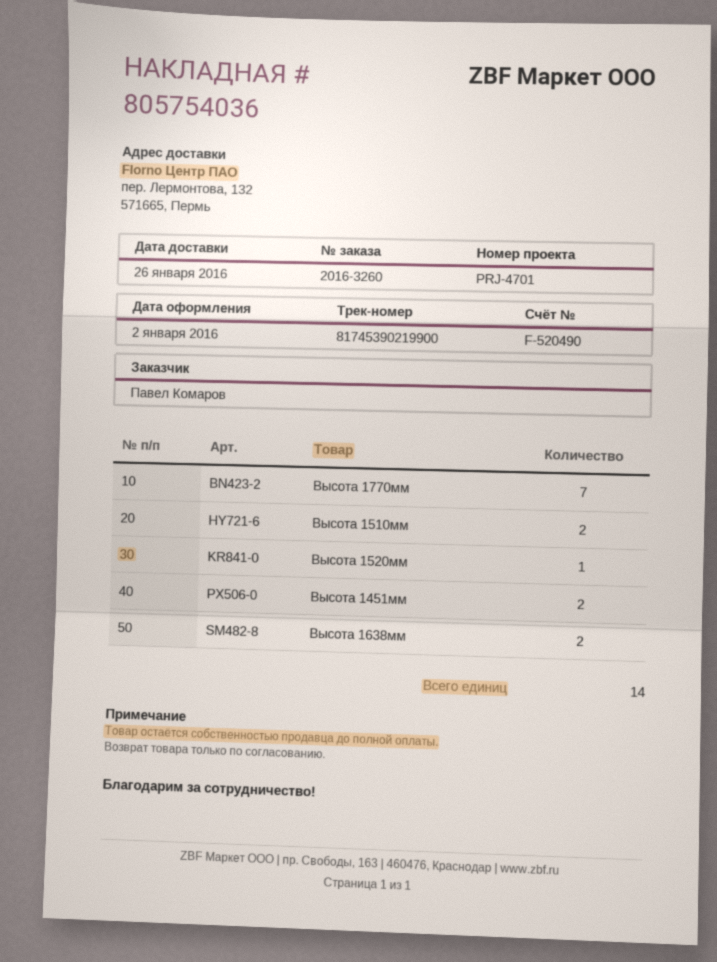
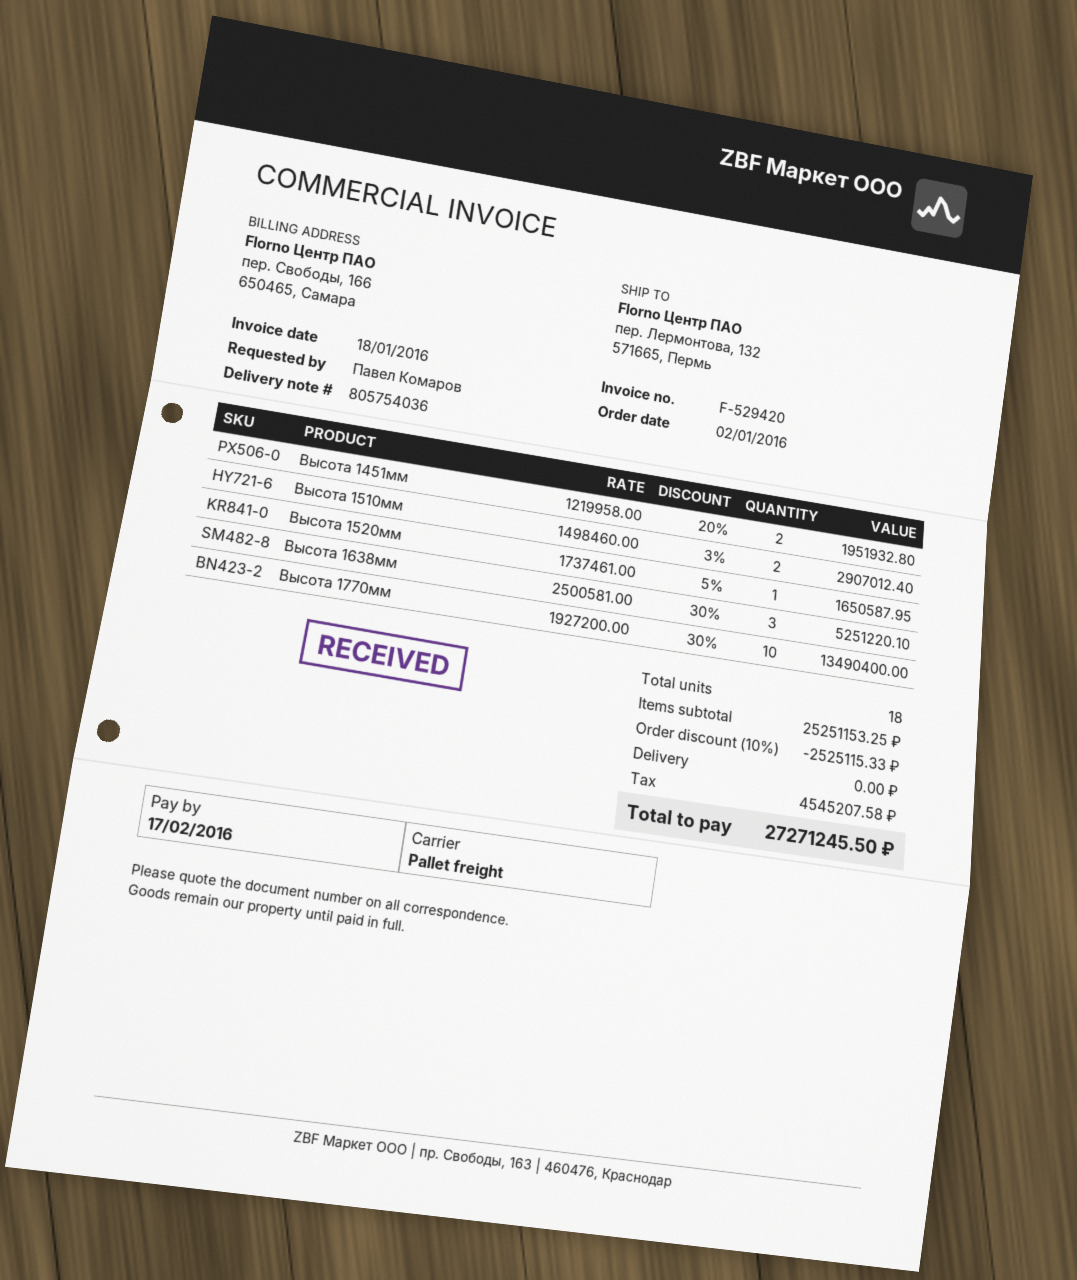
invoice number: F-520490 -> F-529420
Высота 1770мм: 7 -> 10
Высота 1638мм: 2 -> 3
total quantity: 14 -> 18

